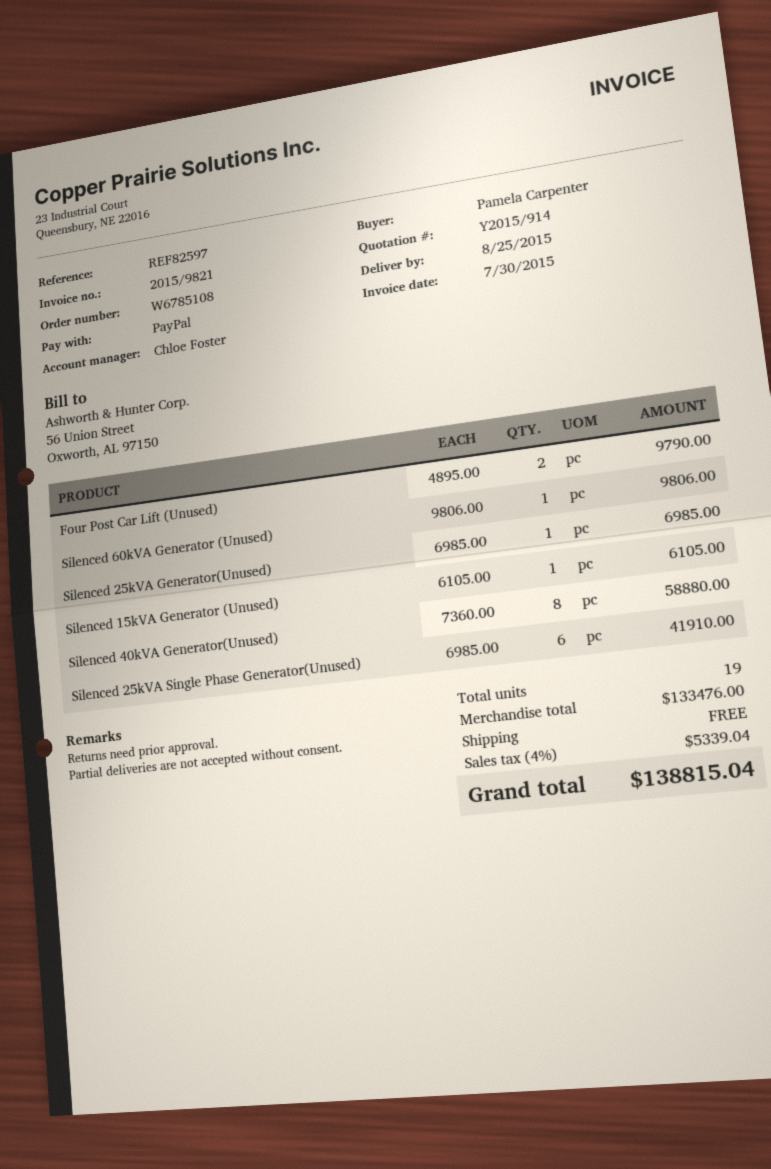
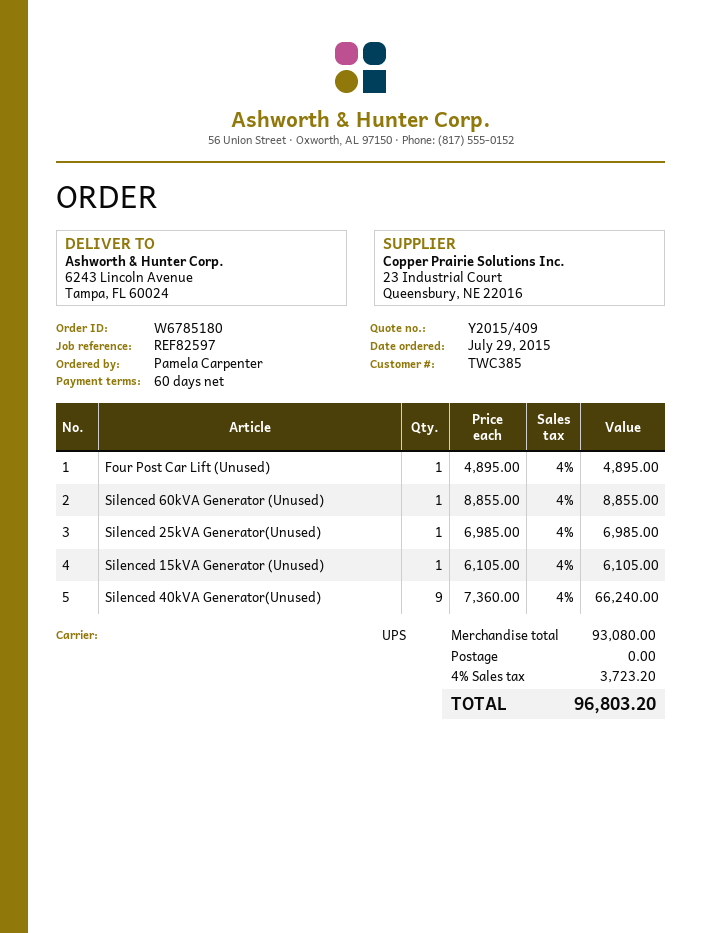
quote number: Y2015/914 -> Y2015/409
order number: W6785108 -> W6785180
Four Post Car Lift (Unused): 2 x 4895.00 = 9790.00 -> 1 x 4895.00 = 4895.00
Silenced 60kVA Generator (Unused): 1 x 9806.00 = 9806.00 -> 1 x 8855.00 = 8855.00
Silenced 40kVA Generator(Unused): 8 x 7360.00 = 58880.00 -> 9 x 7360.00 = 66240.00
Silenced 25kVA Single Phase Generator(Unused): 6 x 6985.00 = 41910.00 -> none
subtotal: 133476.00 -> 93080.00
tax: 4% = 5339.04 -> 4% = 3723.20
total: 138815.04 -> 96803.20

